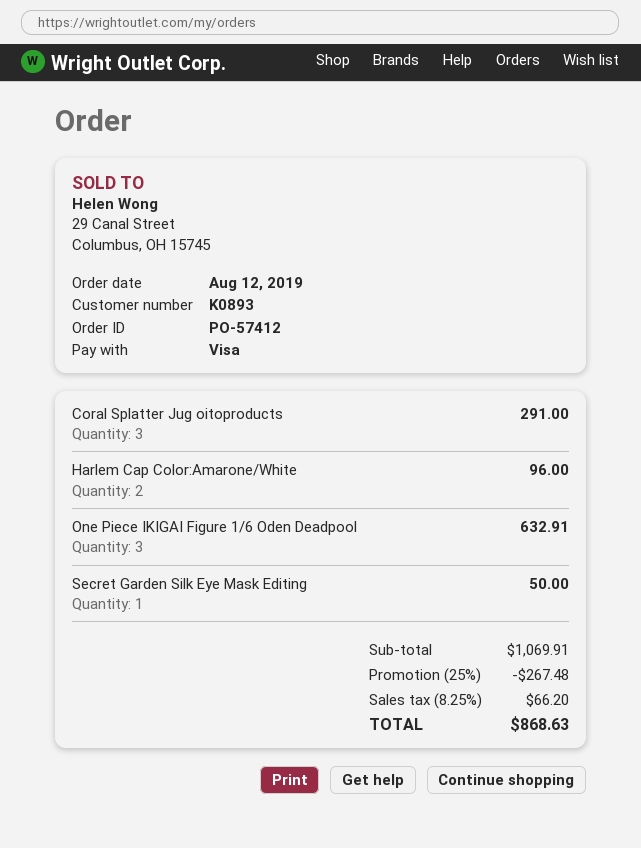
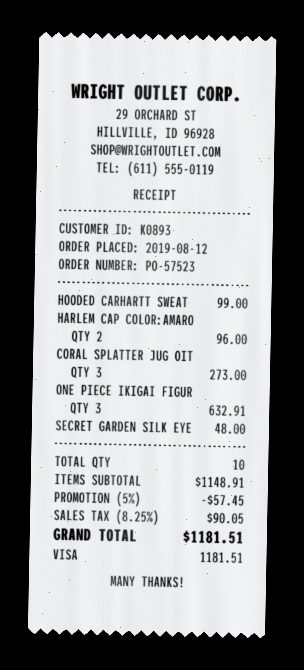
order number: PO-57412 -> PO-57523
Coral Splatter Jug oitoproducts: 3 for 291.00 -> 3 for 273.00
Secret Garden Silk Eye Mask Editing: 1 for 50.00 -> 1 for 48.00
HOODED CARHARTT SWEAT: none -> 1 for 99.00
subtotal: 1069.91 -> 1148.91
discount: 25% = 267.48 -> 5% = 57.45
tax: 8.25% = 66.20 -> 8.25% = 90.05
total: 868.63 -> 1181.51

